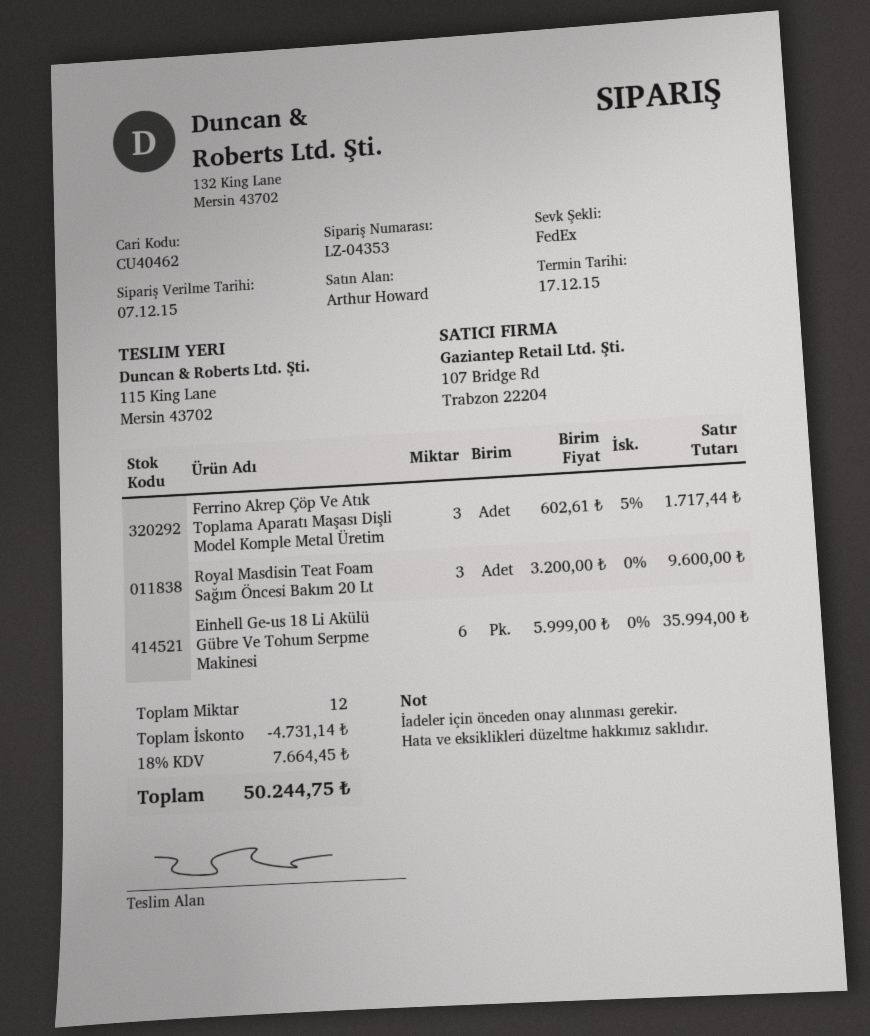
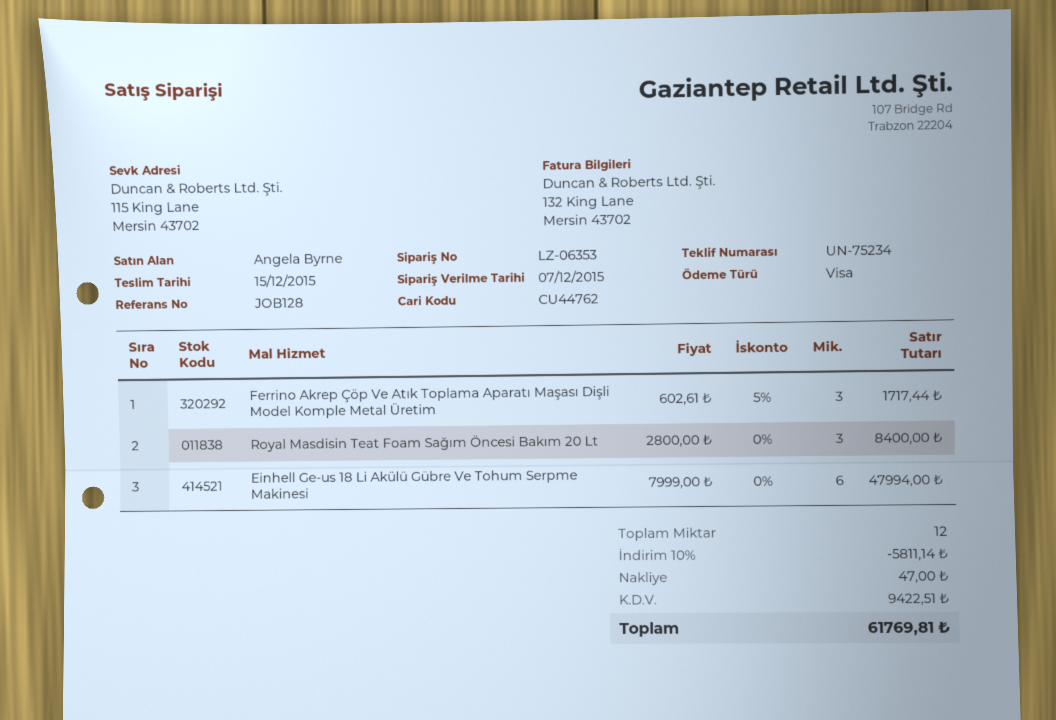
order number: LZ-04353 -> LZ-06353
delivery date: 2015-12-17 -> 2015-12-15
customer number: CU40462 -> CU44762
ordered by: Arthur Howard -> Angela Byrne
Royal Masdisin Teat Foam Sağım Öncesi Bakım 20 Lt: 3 x 3200.00 = 9600.00 -> 3 x 2800.00 = 8400.00
Einhell Ge-us 18 Li Akülü Gübre Ve Tohum Serpme Makinesi: 6 x 5999.00 = 35994.00 -> 6 x 7999.00 = 47994.00
discount: 4731.14 -> 5811.14
shipping: none -> 47.00
tax: 7664.45 -> 9422.51
total: 50244.75 -> 61769.81

